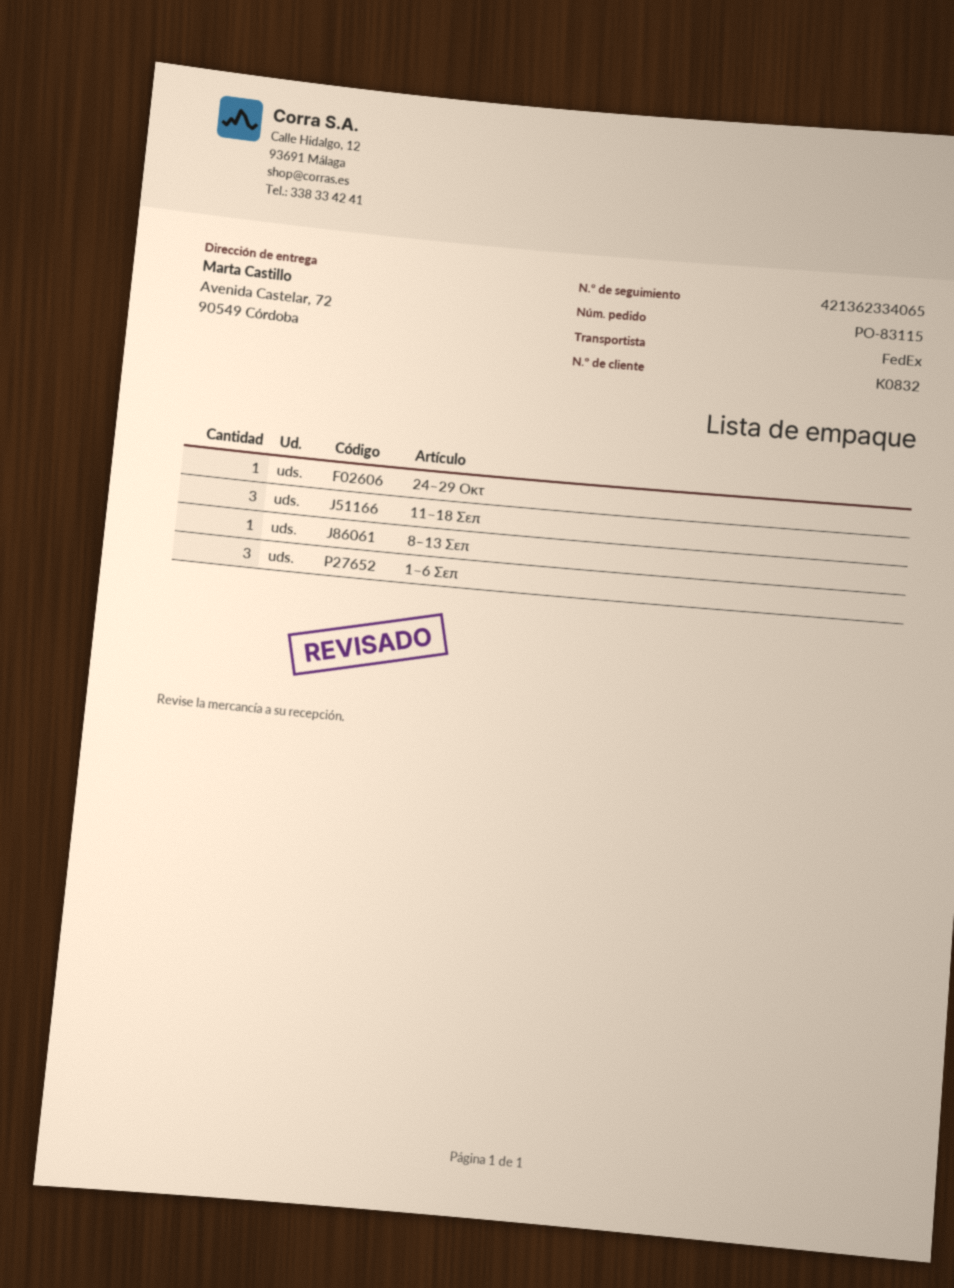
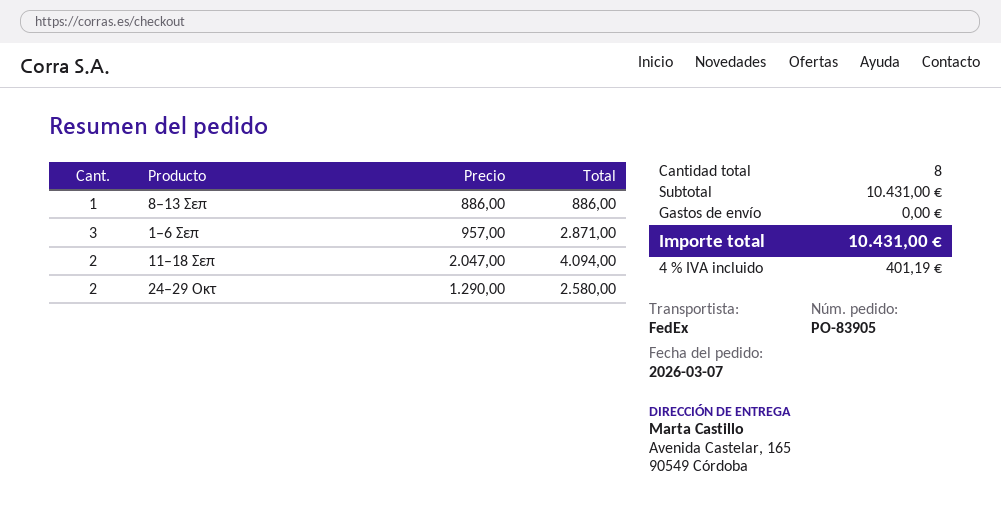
order number: PO-83115 -> PO-83905
ship to: Avenida Castelar, 72, 90549 Córdoba -> Avenida Castelar, 165, 90549 Córdoba
24–29 Οκτ: 1 -> 2
11–18 Σεπ: 3 -> 2

